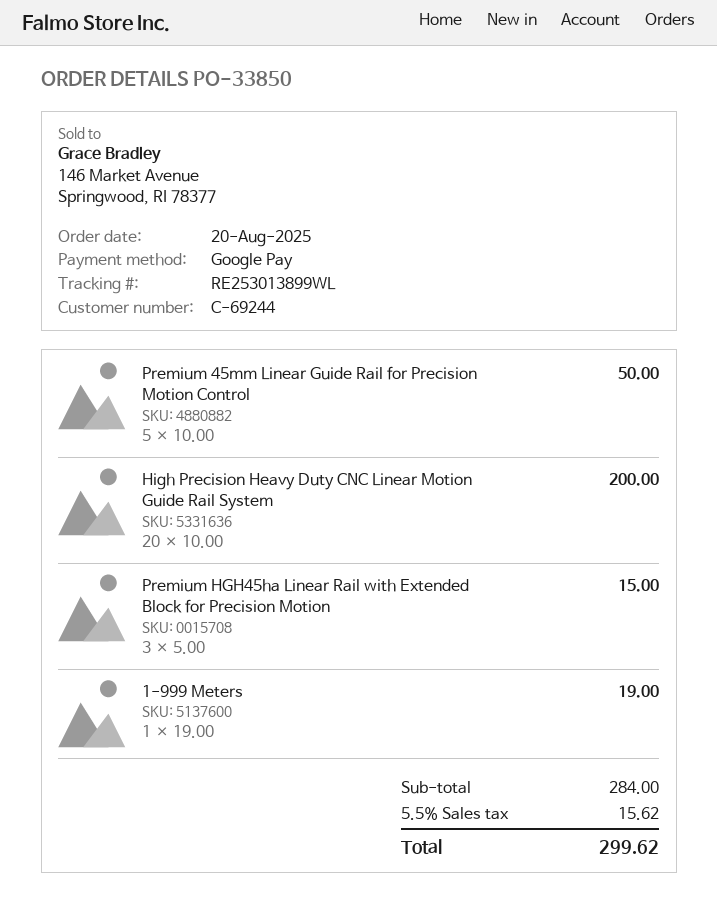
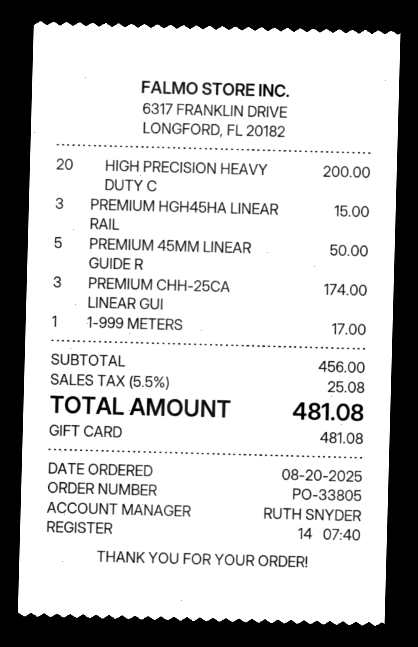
order number: PO-33850 -> PO-33805
payment method: Google Pay -> gift card
1-999 Meters: 1 for 19.00 -> 1 for 17.00
PREMIUM CHH-25CA LINEAR GUI: none -> 3 for 174.00
subtotal: 284.00 -> 456.00
tax: 5.5% = 15.62 -> 5.5% = 25.08
total: 299.62 -> 481.08

